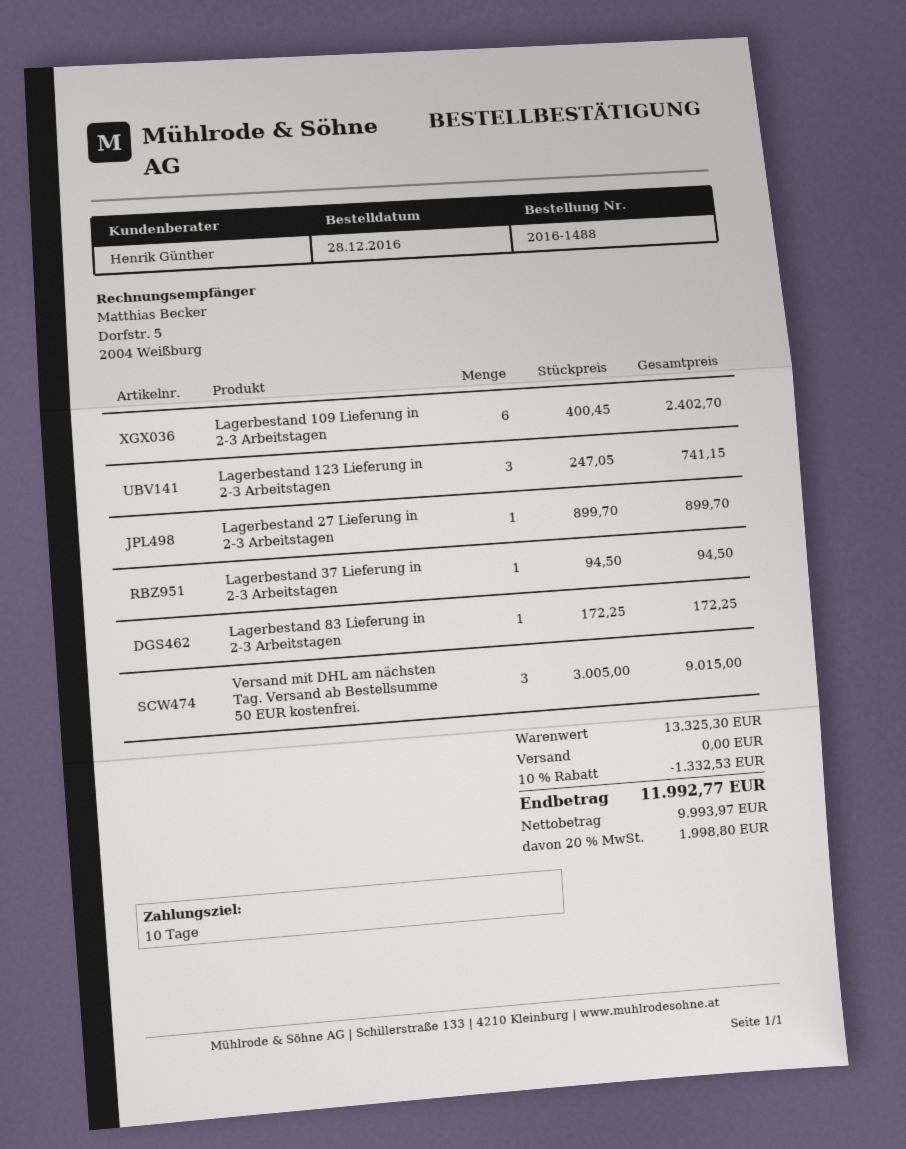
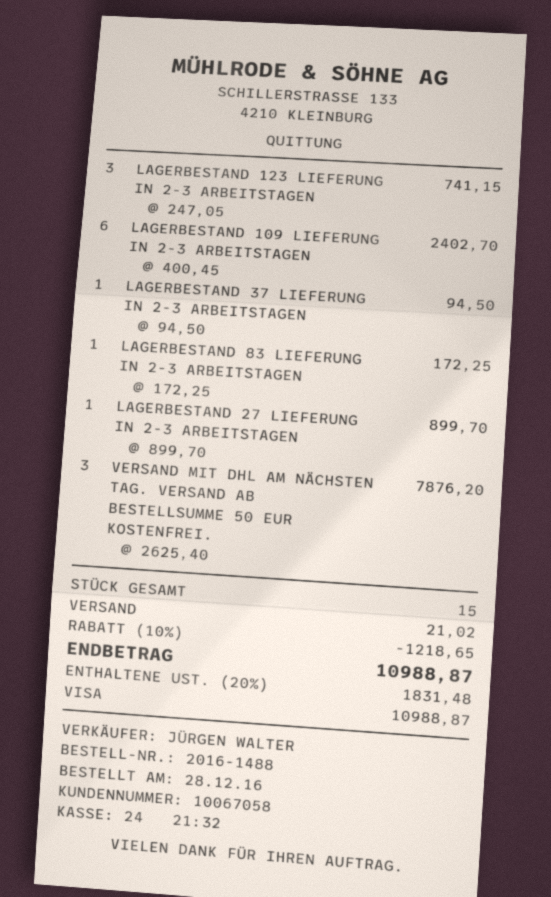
sales rep: Henrik Günther -> JÜRGEN WALTER
Versand mit DHL am nächsten Tag. Versand ab Bestellsumme 50 EUR kostenfrei.: 3 x 3005.00 = 9015.00 -> 3 x 2625.40 = 7876.20
discount: 10% = 1332.53 -> 10% = 1218.65
shipping: 0.00 -> 21.02
tax: 20% = 1998.80 -> 20% = 1831.48
total: 11992.77 -> 10988.87

